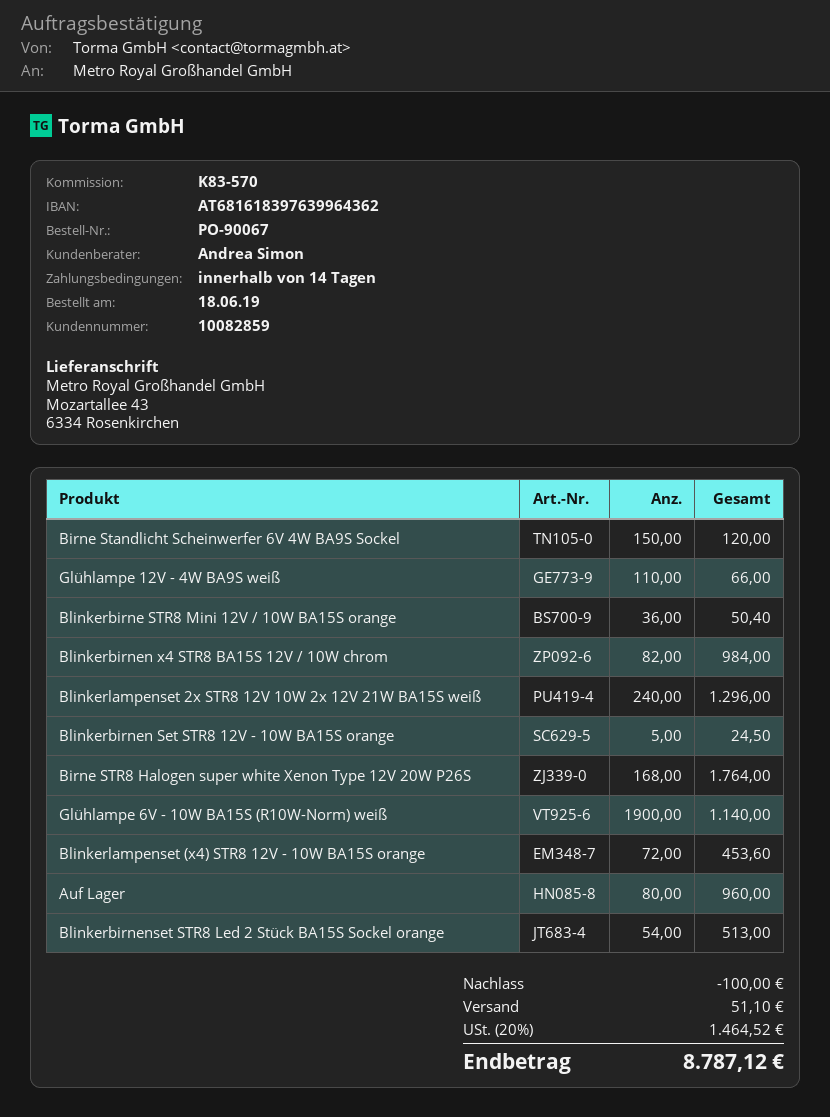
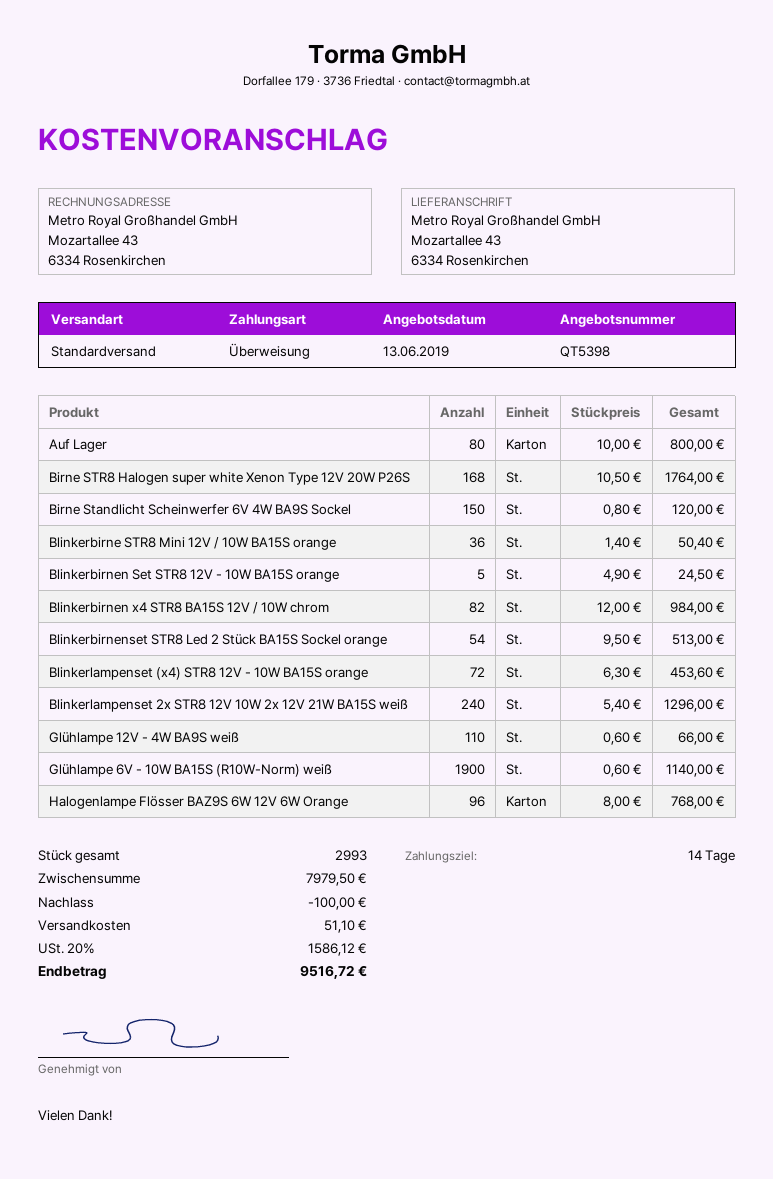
Auf Lager: 80 for 960.00 -> 80 for 800.00
Halogenlampe Flösser BAZ9S 6W 12V 6W Orange: none -> 96 for 768.00
tax: 20% = 1464.52 -> 20% = 1586.12
total: 8787.12 -> 9516.72

